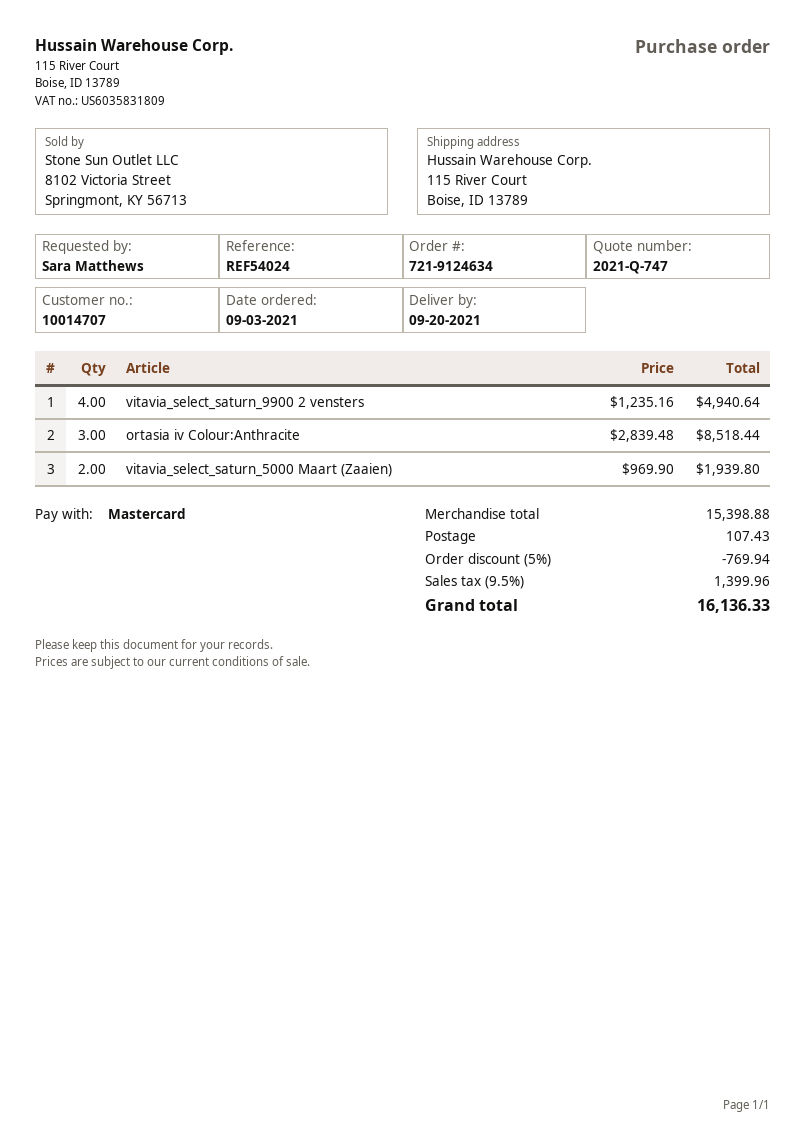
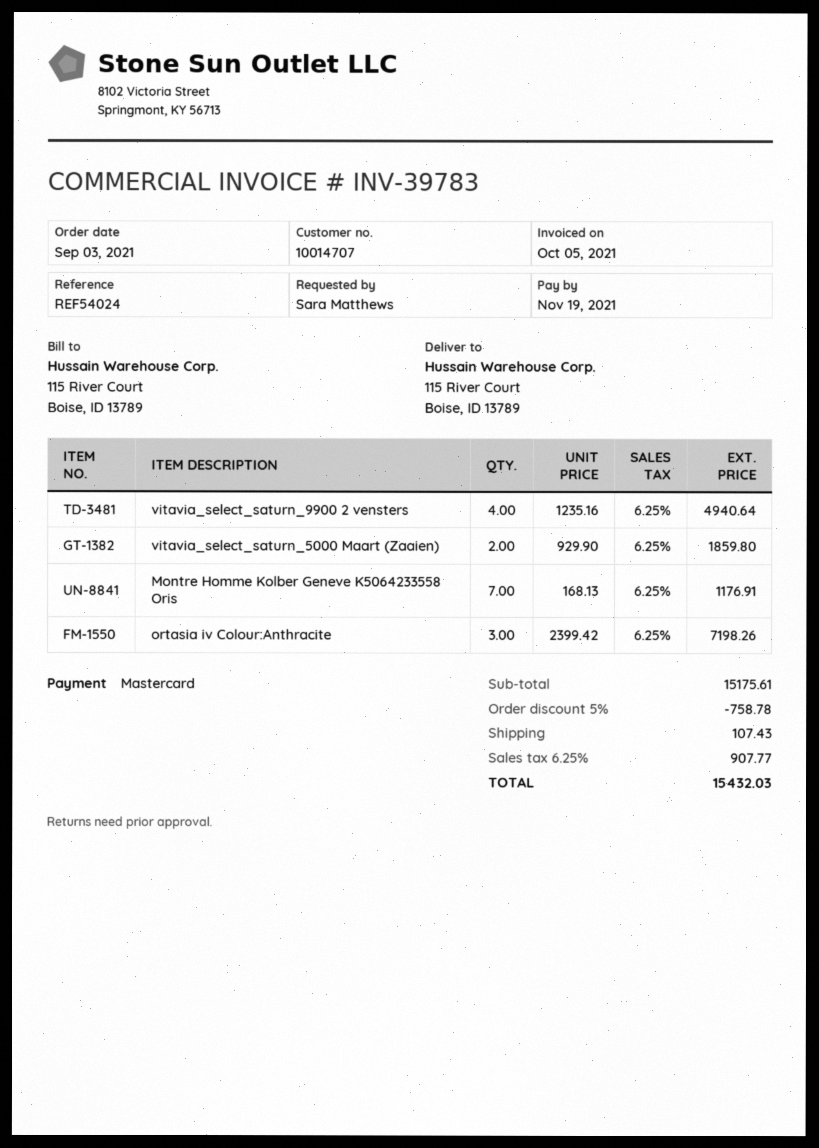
ortasia iv Colour:Anthracite: 3 x 2839.48 = 8518.44 -> 3 x 2399.42 = 7198.26
vitavia_select_saturn_5000 Maart (Zaaien): 2 x 969.90 = 1939.80 -> 2 x 929.90 = 1859.80
Montre Homme Kolber Geneve K5064233558 Oris: none -> 7 x 168.13 = 1176.91
subtotal: 15398.88 -> 15175.61
discount: 5% = 769.94 -> 5% = 758.78
tax: 9.5% = 1399.96 -> 6.25% = 907.77
total: 16136.33 -> 15432.03

